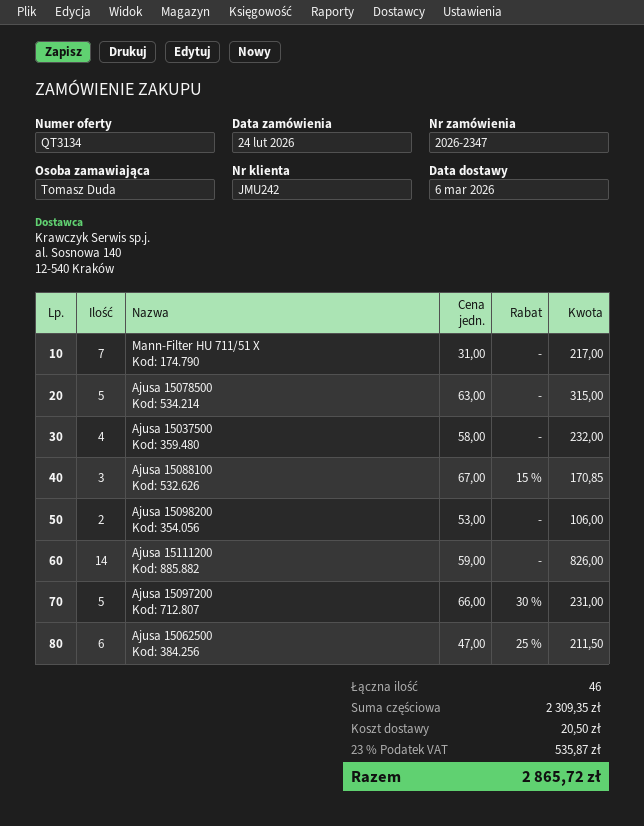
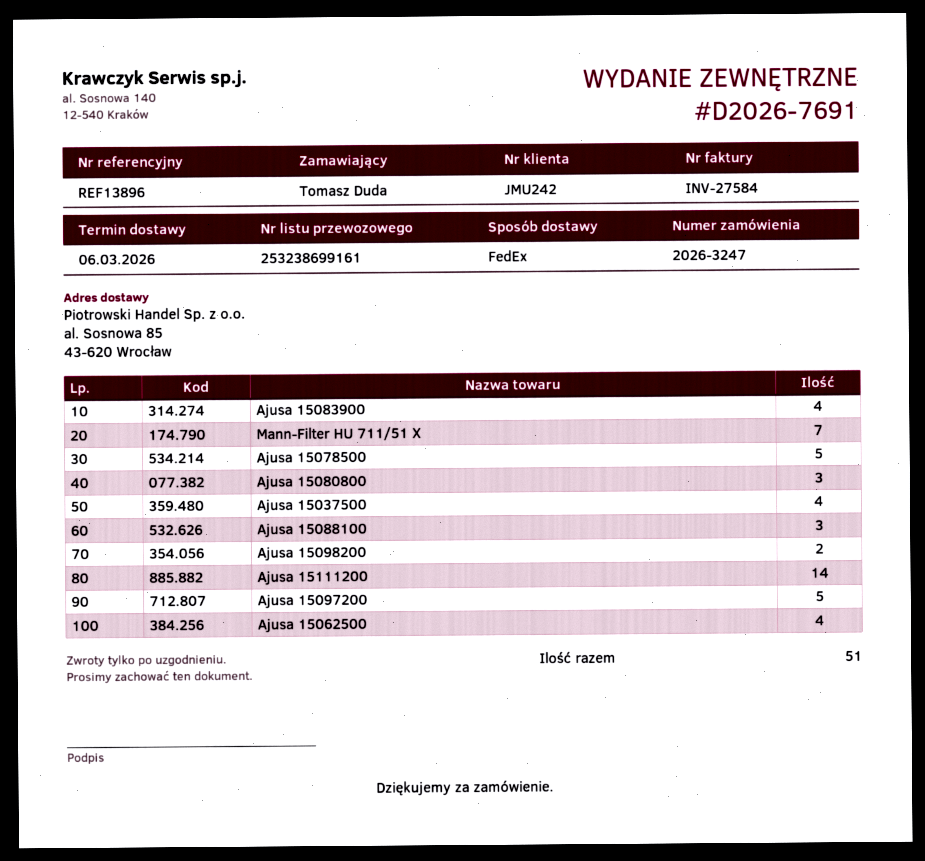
order number: 2026-2347 -> 2026-3247
Ajusa 15062500: 6 -> 4
Ajusa 15083900: none -> 4
Ajusa 15080800: none -> 3
total quantity: 46 -> 51

